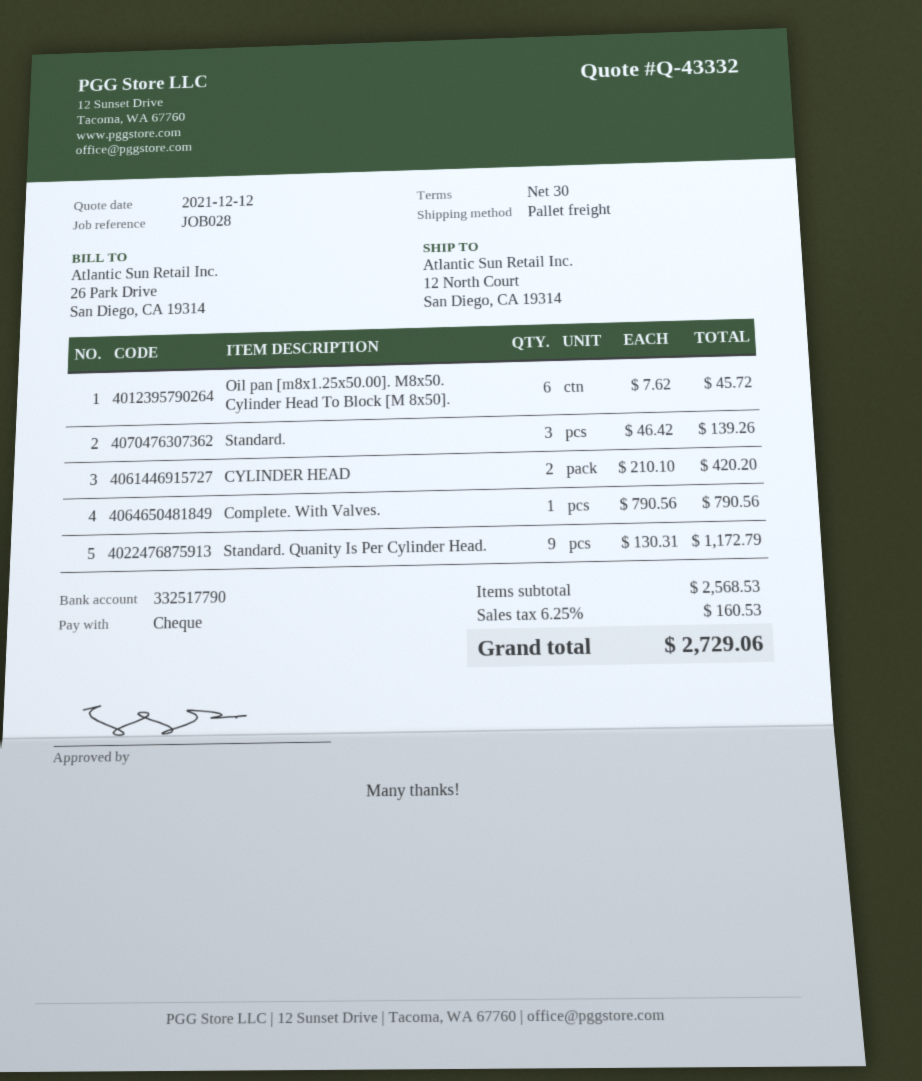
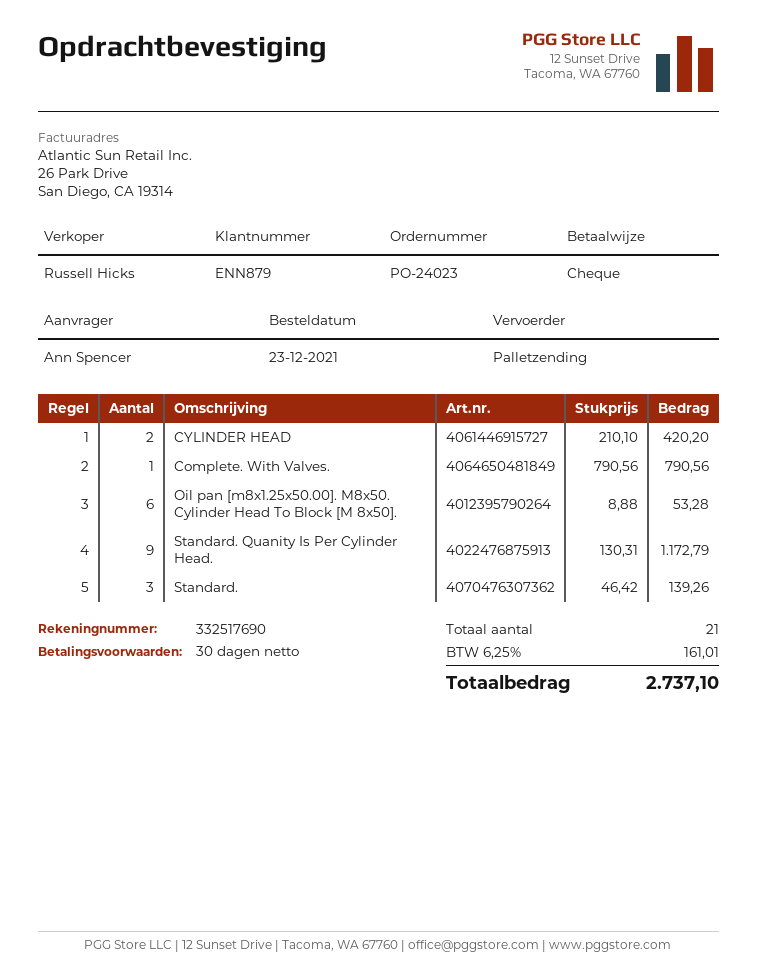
bank account: 332517790 -> 332517690
Oil pan [m8x1.25x50.00]. M8x50. Cylinder Head To Block [M 8x50].: 6 x 7.62 = 45.72 -> 6 x 8.88 = 53.28
tax: 6.25% = 160.53 -> 6.25% = 161.01
total: 2729.06 -> 2737.10

